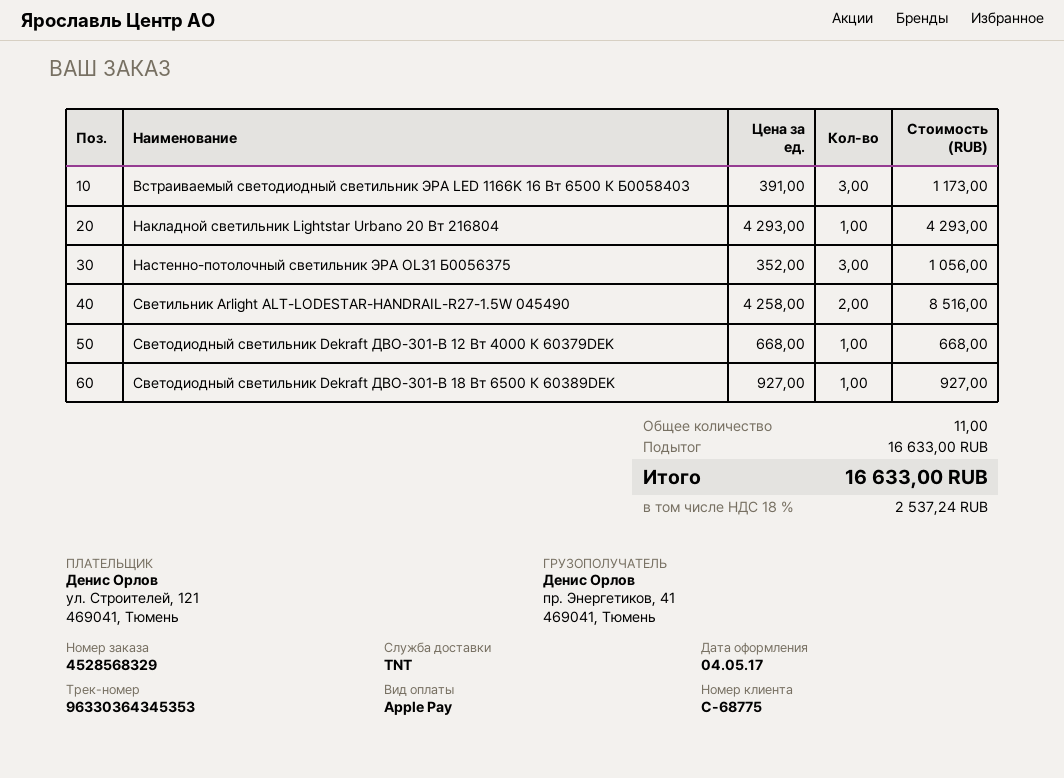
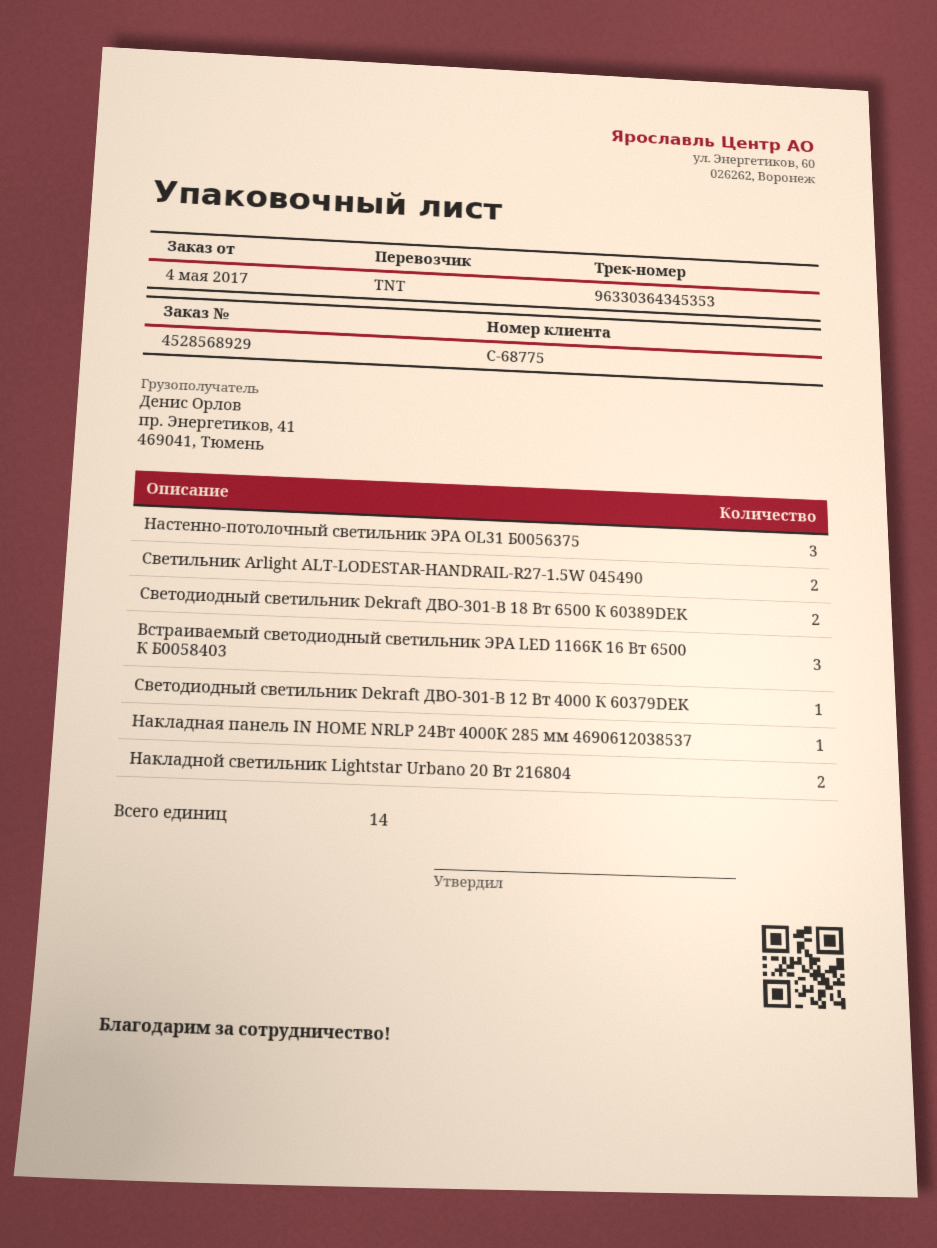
order number: 4528568329 -> 4528568929
Накладной светильник Lightstar Urbano 20 Вт 216804: 1 -> 2
Светодиодный светильник Dekraft ДВО-301-В 18 Вт 6500 К 60389DEK: 1 -> 2
Накладная панель IN HOME NRLP 24Вт 4000К 285 мм 4690612038537: none -> 1
total quantity: 11 -> 14

